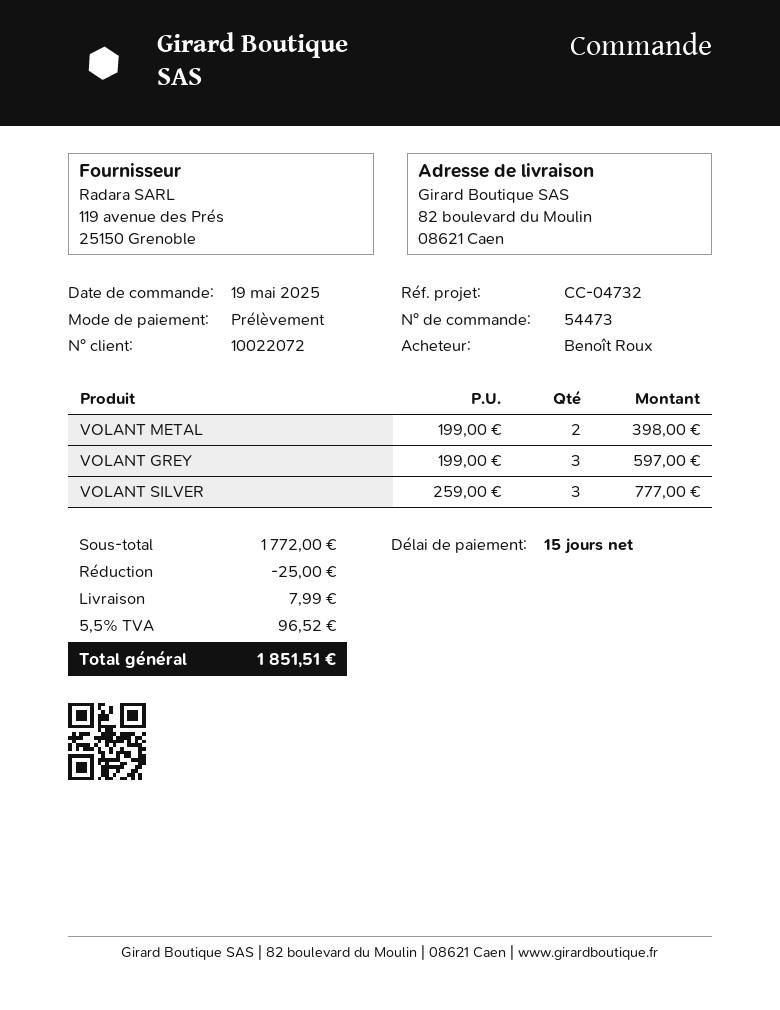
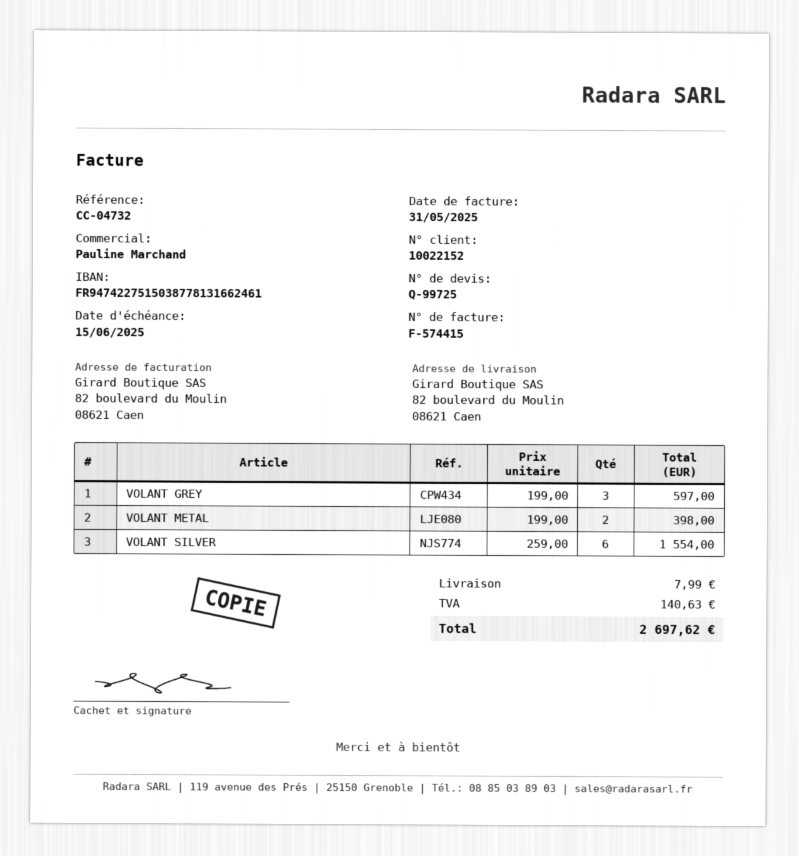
customer number: 10022072 -> 10022152
VOLANT SILVER: 3 x 259.00 = 777.00 -> 6 x 259.00 = 1554.00
discount: 25.00 -> none
tax: 96.52 -> 140.63
total: 1851.51 -> 2697.62

